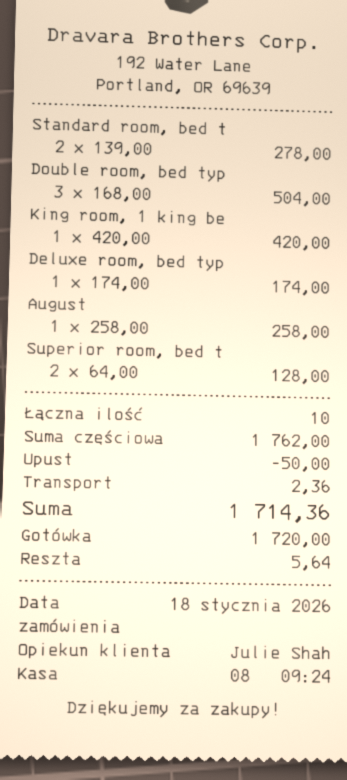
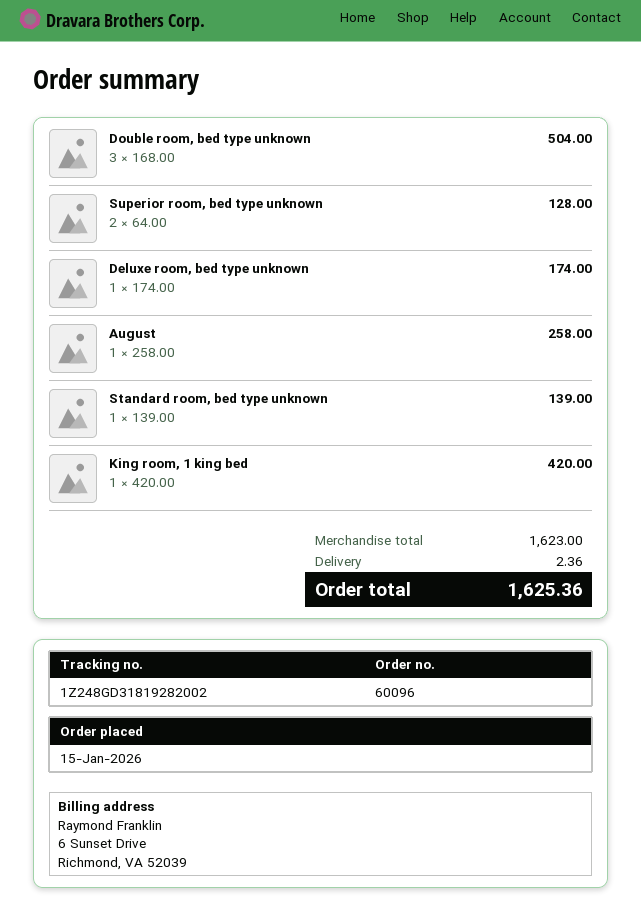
order date: 2026-01-18 -> 2026-01-15
Standard room, bed t: 2 x 139.00 = 278.00 -> 1 x 139.00 = 139.00
subtotal: 1762.00 -> 1623.00
discount: 50.00 -> none
total: 1714.36 -> 1625.36

